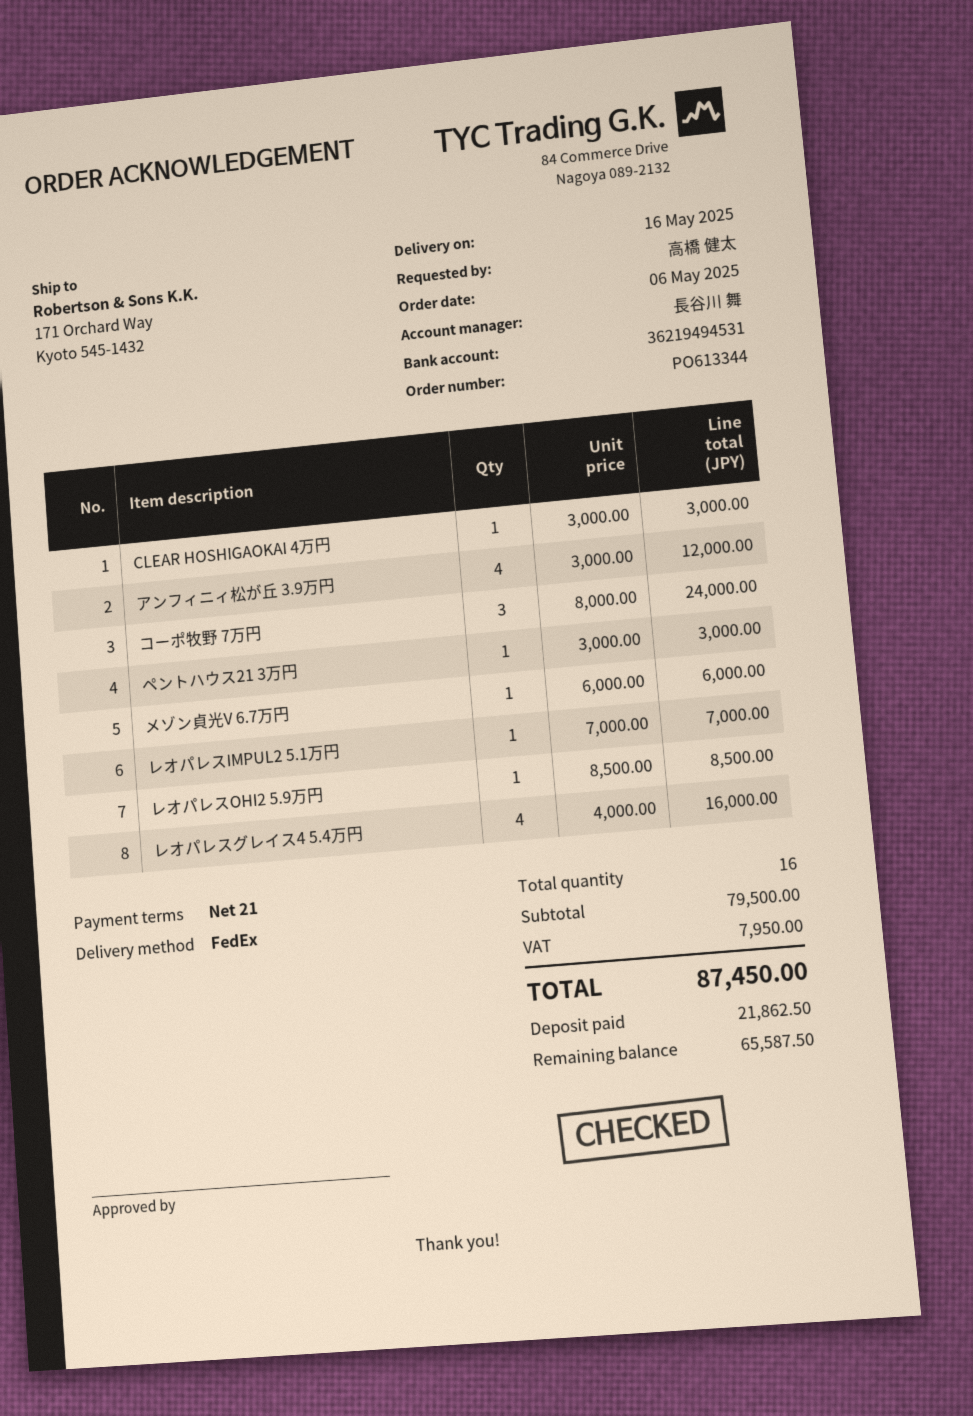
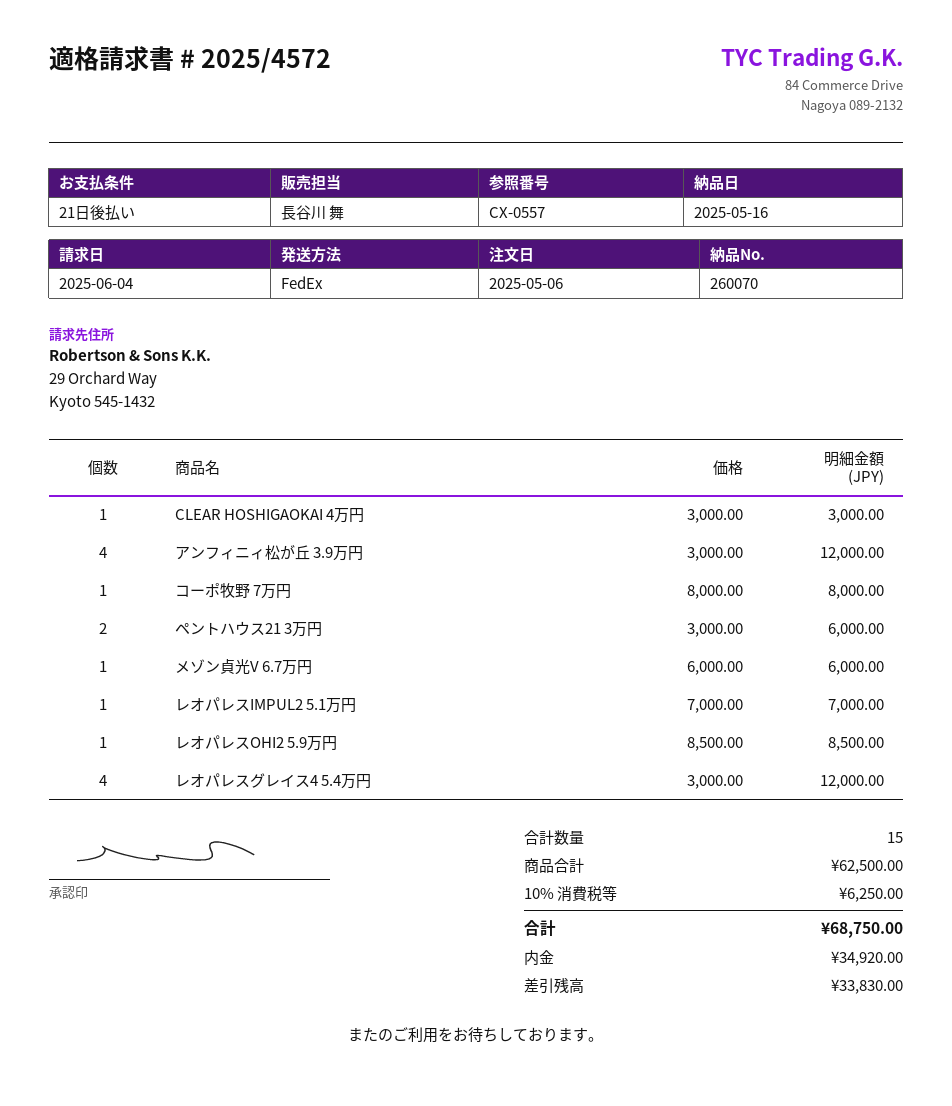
コーポ牧野 7万円: 3 x 8000.00 = 24000.00 -> 1 x 8000.00 = 8000.00
ペントハウス21 3万円: 1 x 3000.00 = 3000.00 -> 2 x 3000.00 = 6000.00
レオパレスグレイス4 5.4万円: 4 x 4000.00 = 16000.00 -> 4 x 3000.00 = 12000.00
total quantity: 16 -> 15
subtotal: 79500.00 -> 62500.00
tax: 7950.00 -> 6250.00
total: 87450.00 -> 68750.00
deposit: 21862.50 -> 34920.00
balance: 65587.50 -> 33830.00

